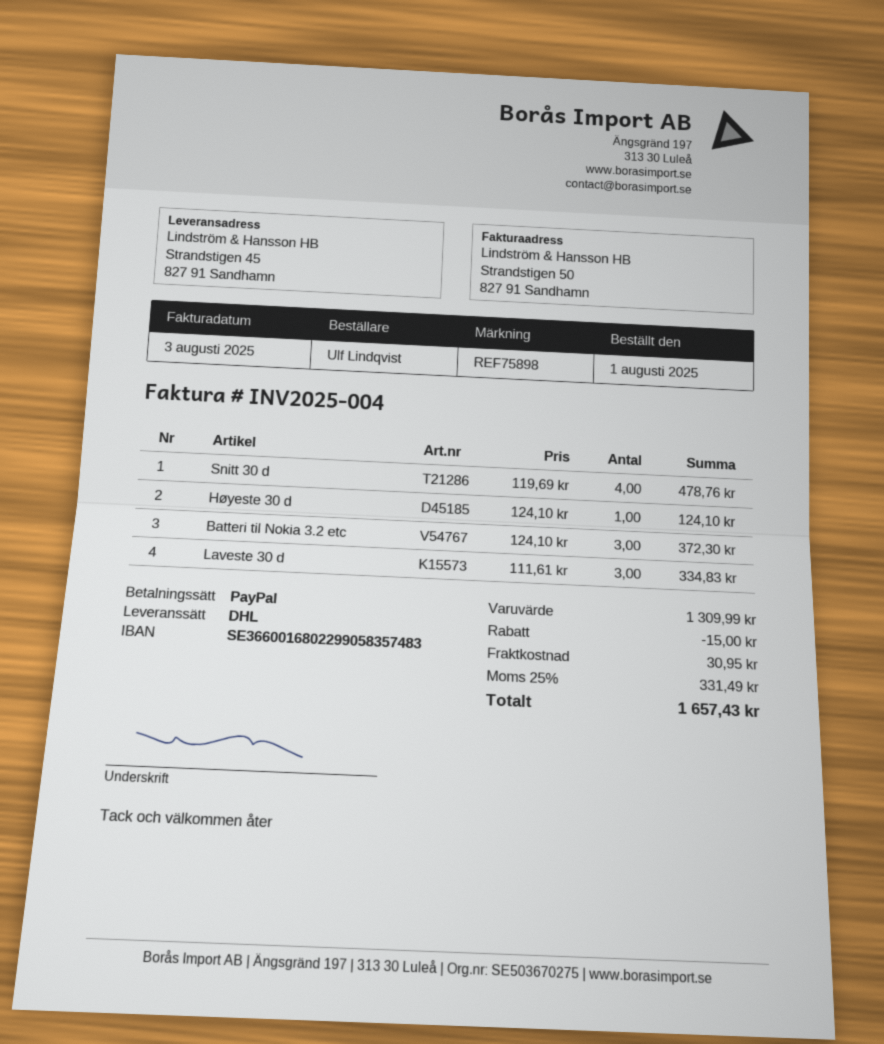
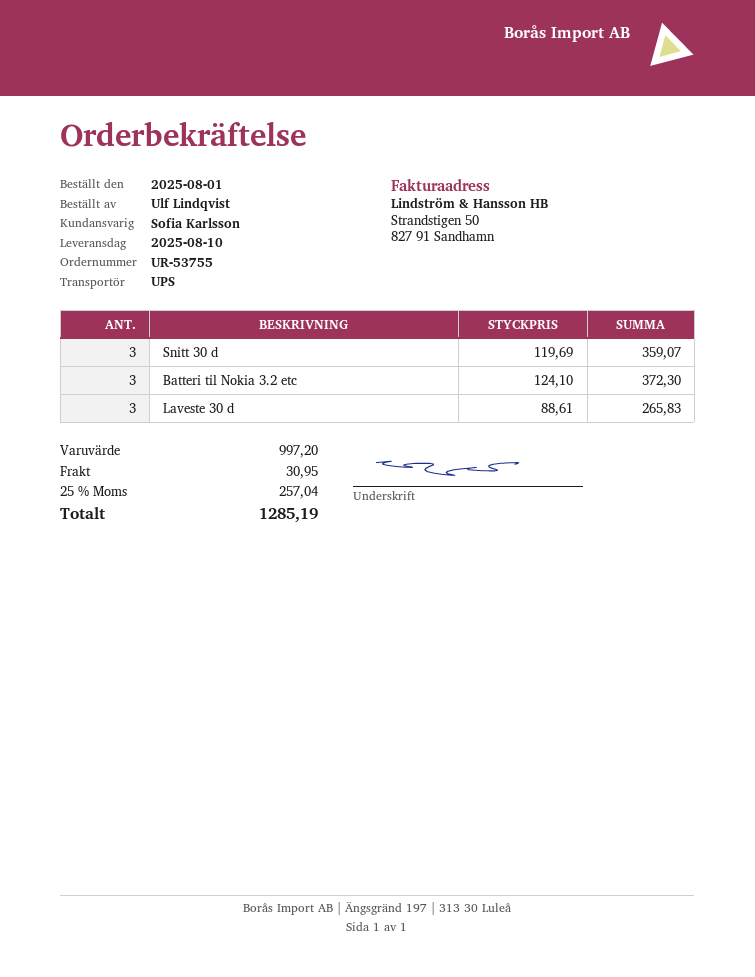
shipping method: DHL -> UPS
Snitt 30 d: 4 x 119.69 = 478.76 -> 3 x 119.69 = 359.07
Høyeste 30 d: 1 x 124.10 = 124.10 -> none
Laveste 30 d: 3 x 111.61 = 334.83 -> 3 x 88.61 = 265.83
subtotal: 1309.99 -> 997.20
discount: 15.00 -> none
tax: 25% = 331.49 -> 25% = 257.04
total: 1657.43 -> 1285.19

